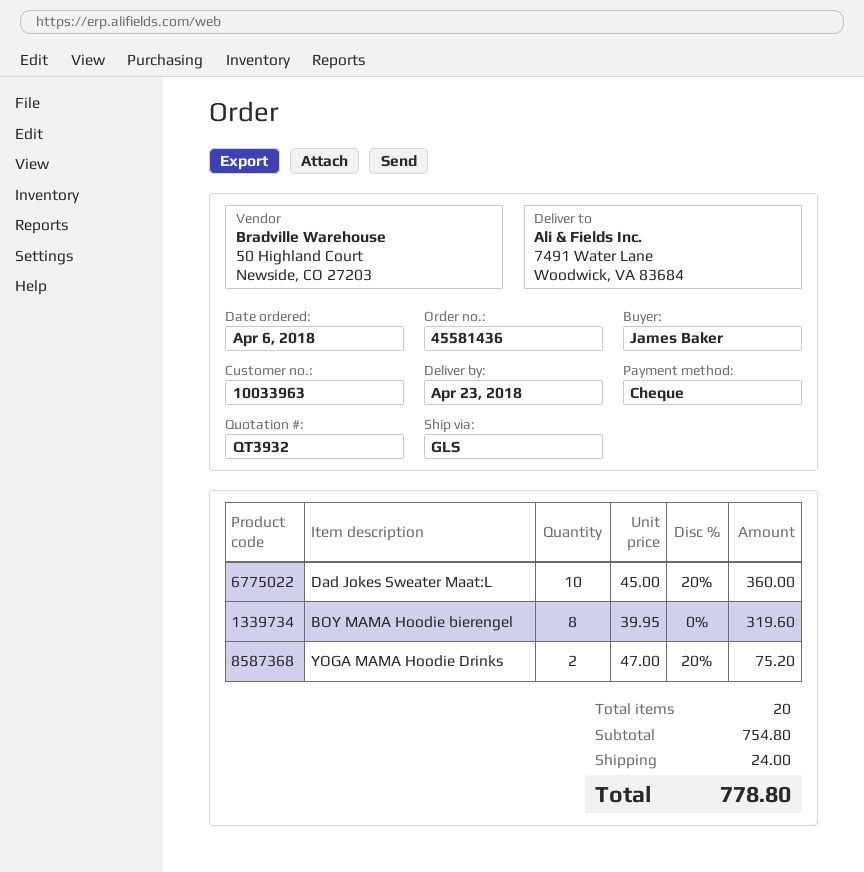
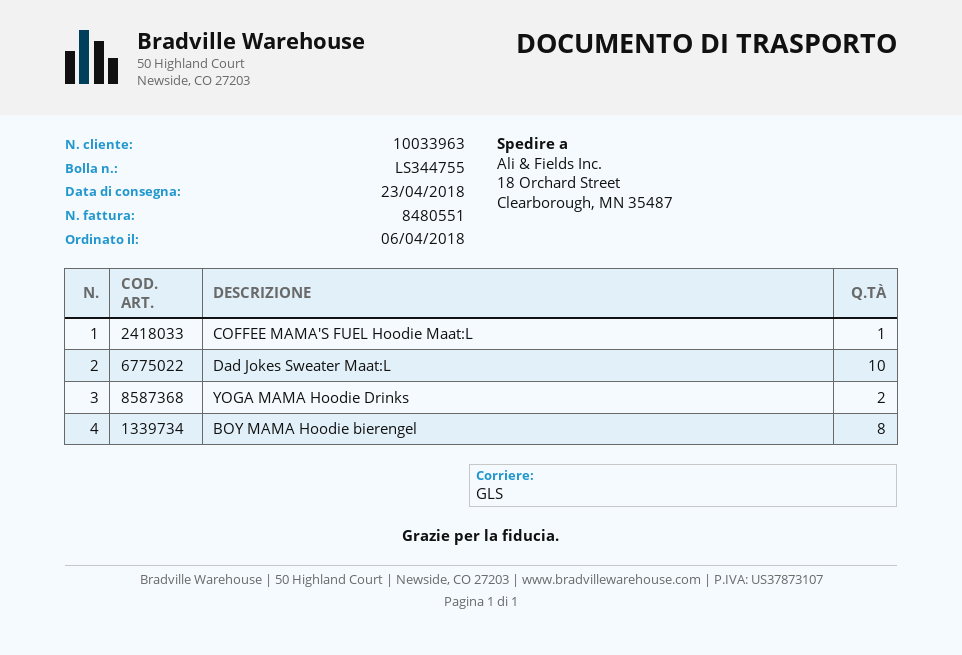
ship to: 7491 Water Lane, Woodwick, VA 83684 -> 18 Orchard Street, Clearborough, MN 35487
COFFEE MAMA'S FUEL Hoodie Maat:L: none -> 1

